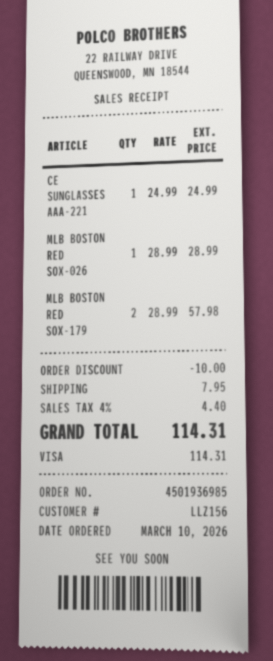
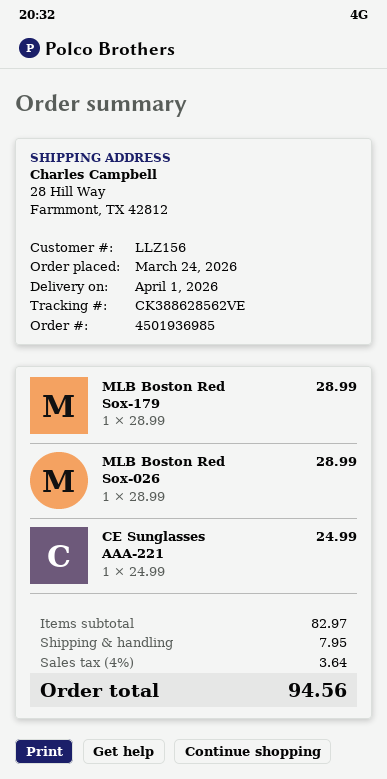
order date: 2026-03-10 -> 2026-03-24
MLB BOSTON RED SOX-179: 2 x 28.99 = 57.98 -> 1 x 28.99 = 28.99
discount: 10.00 -> none
tax: 4% = 4.40 -> 4% = 3.64
total: 114.31 -> 94.56

